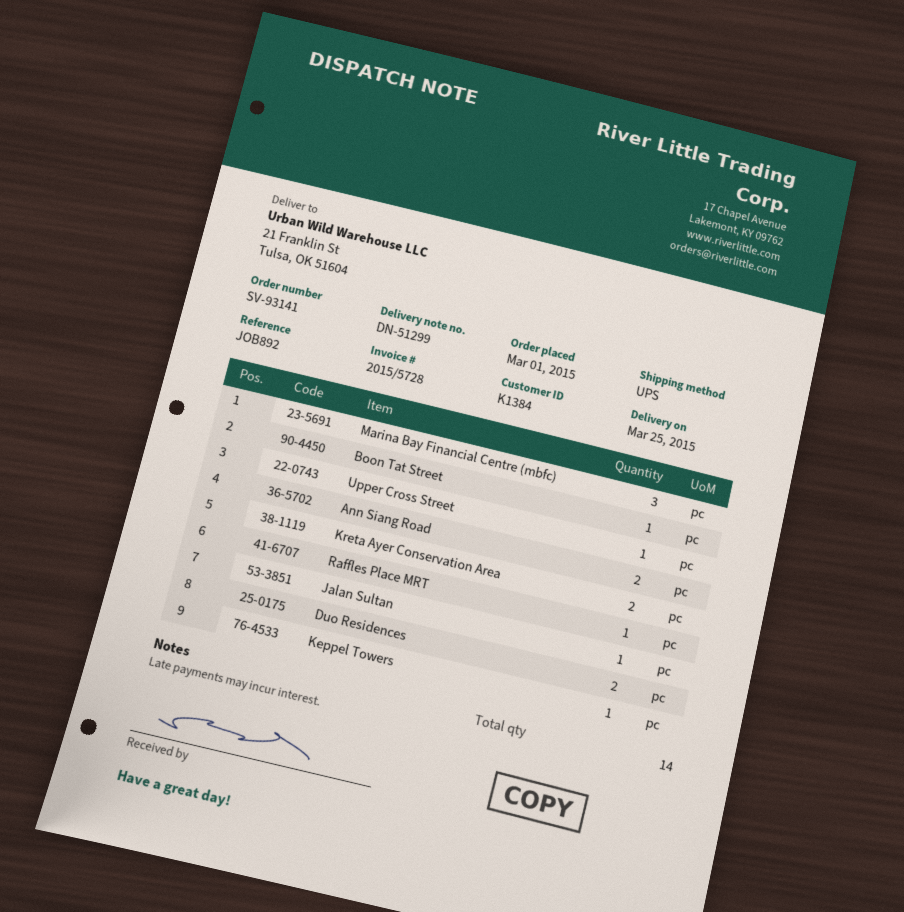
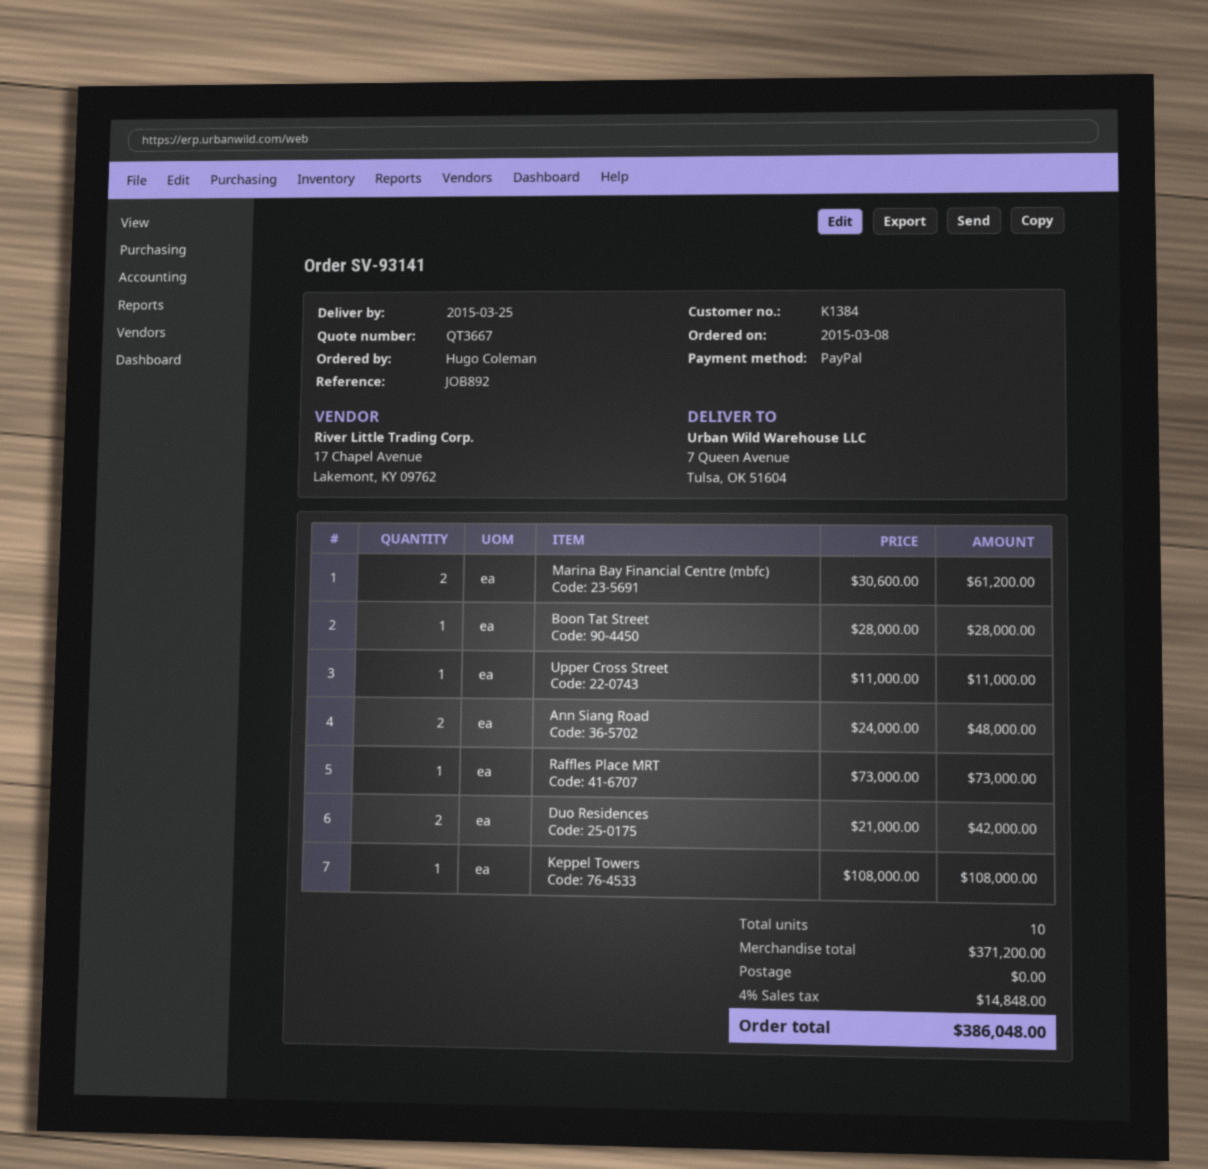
order date: 2015-03-01 -> 2015-03-08
ship to: 21 Franklin St, Tulsa, OK 51604 -> 7 Queen Avenue, Tulsa, OK 51604
Marina Bay Financial Centre (mbfc): 3 -> 2
Kreta Ayer Conservation Area: 2 -> none
Jalan Sultan: 1 -> none
total quantity: 14 -> 10

